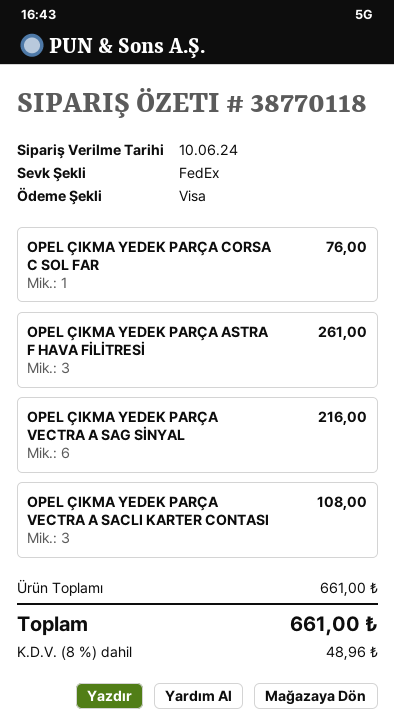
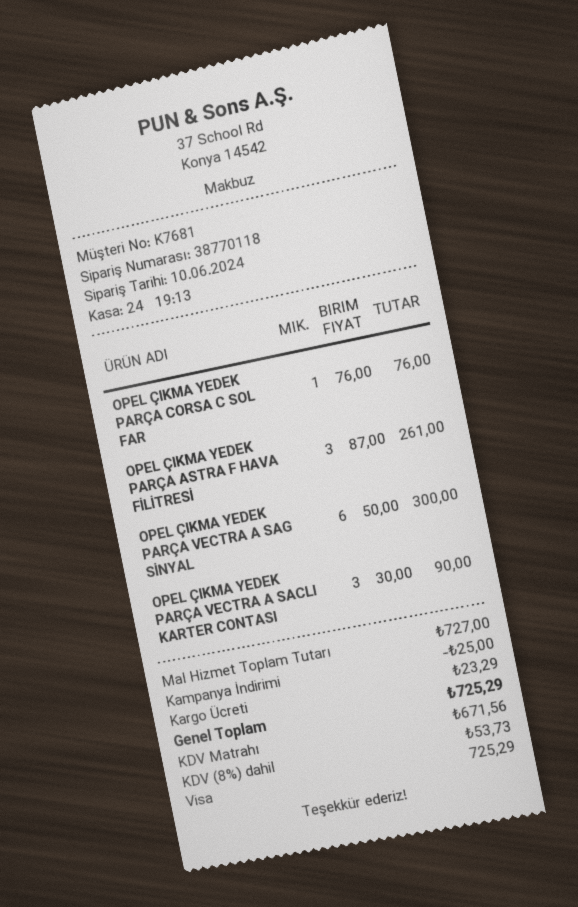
OPEL ÇIKMA YEDEK PARÇA VECTRA A SAG SİNYAL: 6 for 216.00 -> 6 for 300.00
OPEL ÇIKMA YEDEK PARÇA VECTRA A SACLI KARTER CONTASI: 3 for 108.00 -> 3 for 90.00
subtotal: 661.00 -> 727.00
discount: none -> 25.00
shipping: none -> 23.29
tax: 8% = 48.96 -> 8% = 53.73
total: 661.00 -> 725.29

